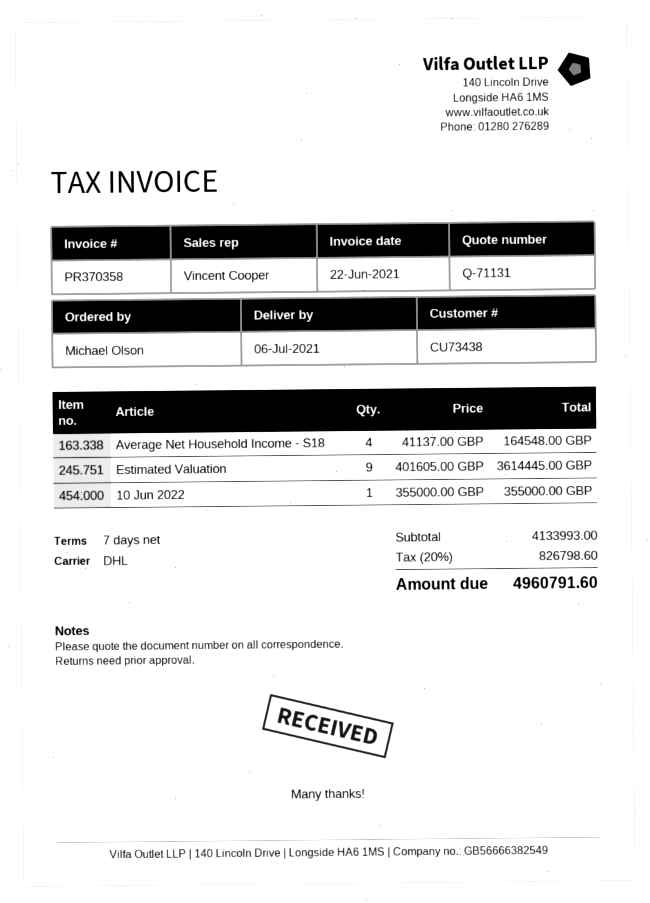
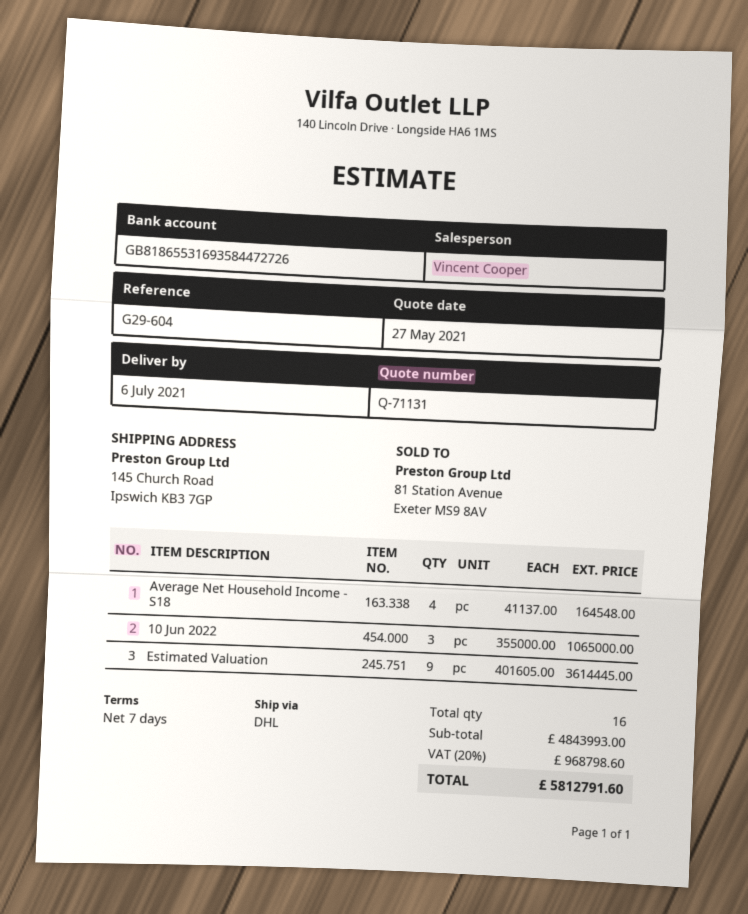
10 Jun 2022: 1 x 355000.00 = 355000.00 -> 3 x 355000.00 = 1065000.00
subtotal: 4133993.00 -> 4843993.00
tax: 20% = 826798.60 -> 20% = 968798.60
total: 4960791.60 -> 5812791.60

